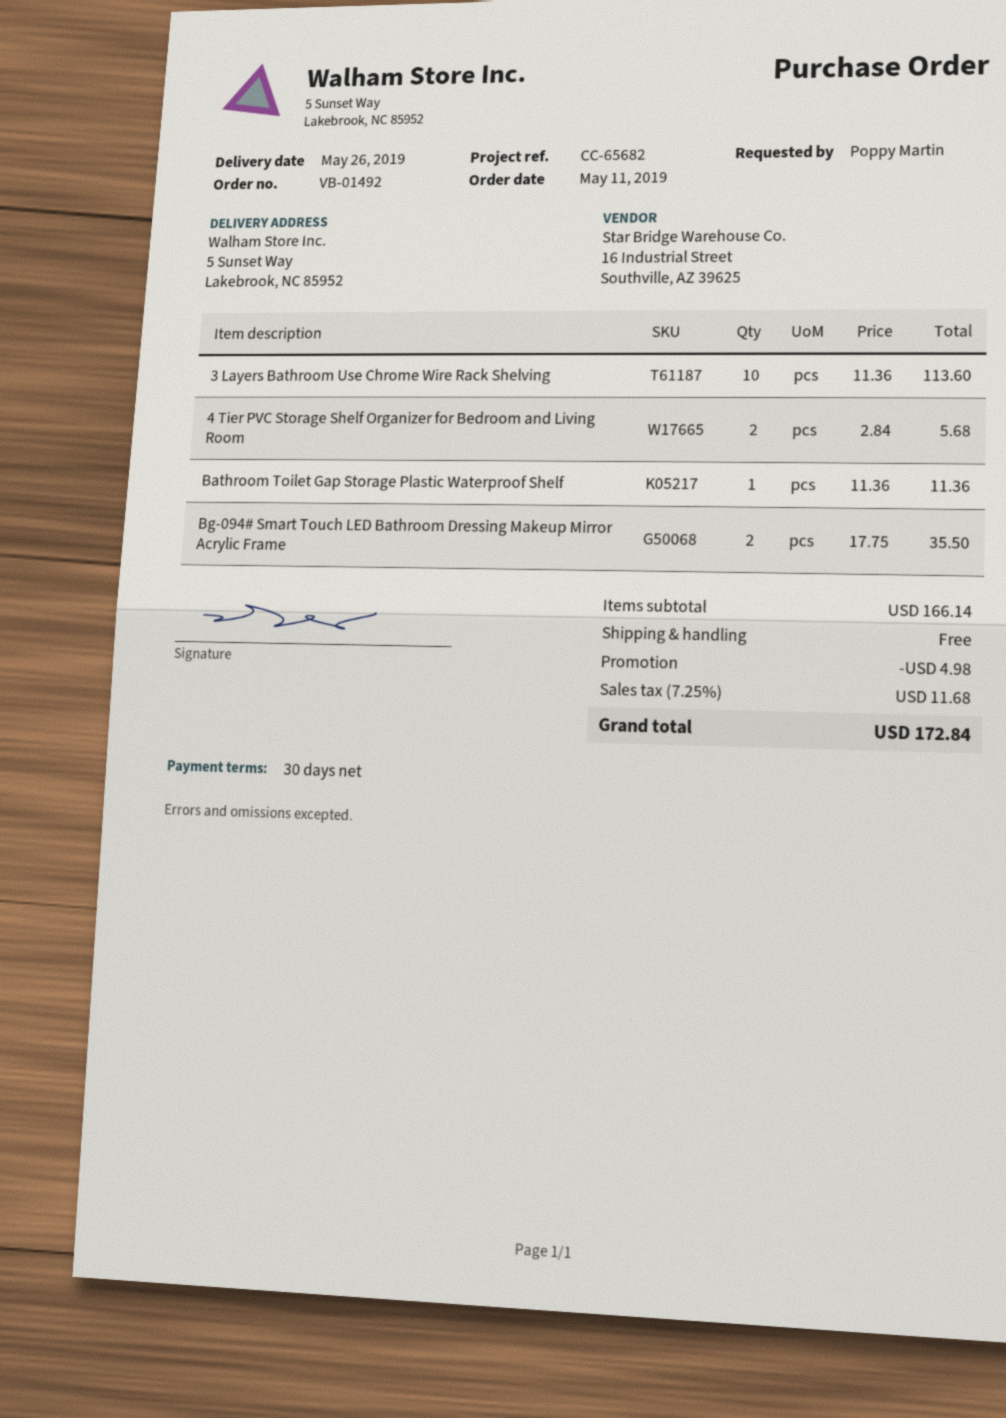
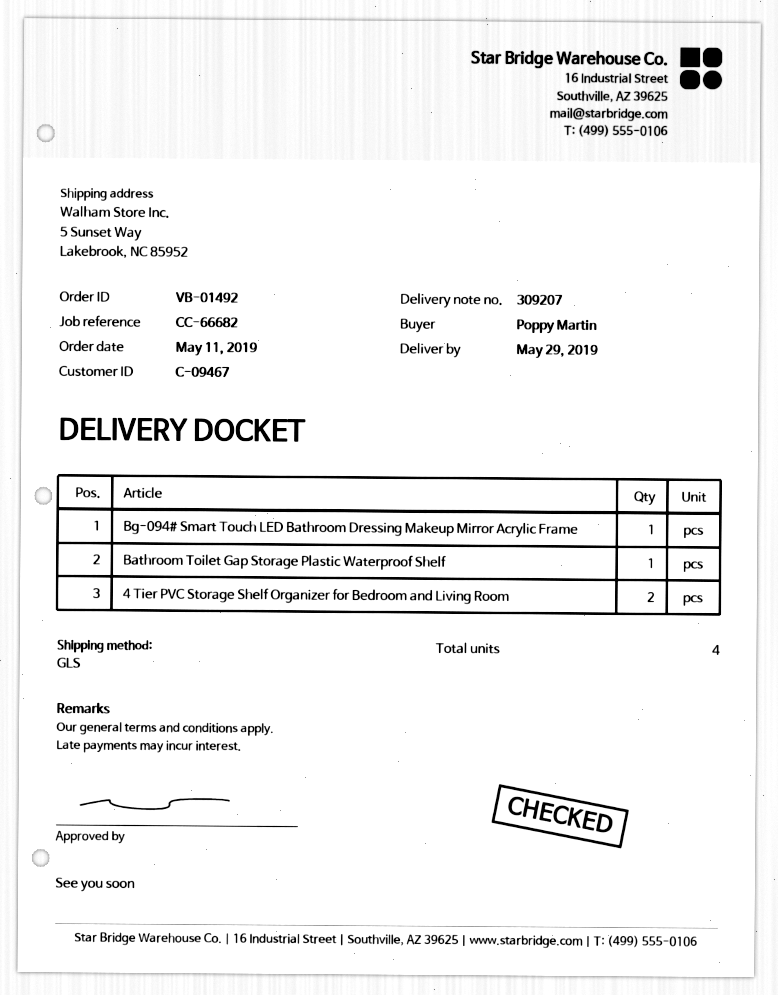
delivery date: 2019-05-26 -> 2019-05-29
reference: CC-65682 -> CC-66682
3 Layers Bathroom Use Chrome Wire Rack Shelving: 10 -> none
Bg-094# Smart Touch LED Bathroom Dressing Makeup Mirror Acrylic Frame: 2 -> 1

